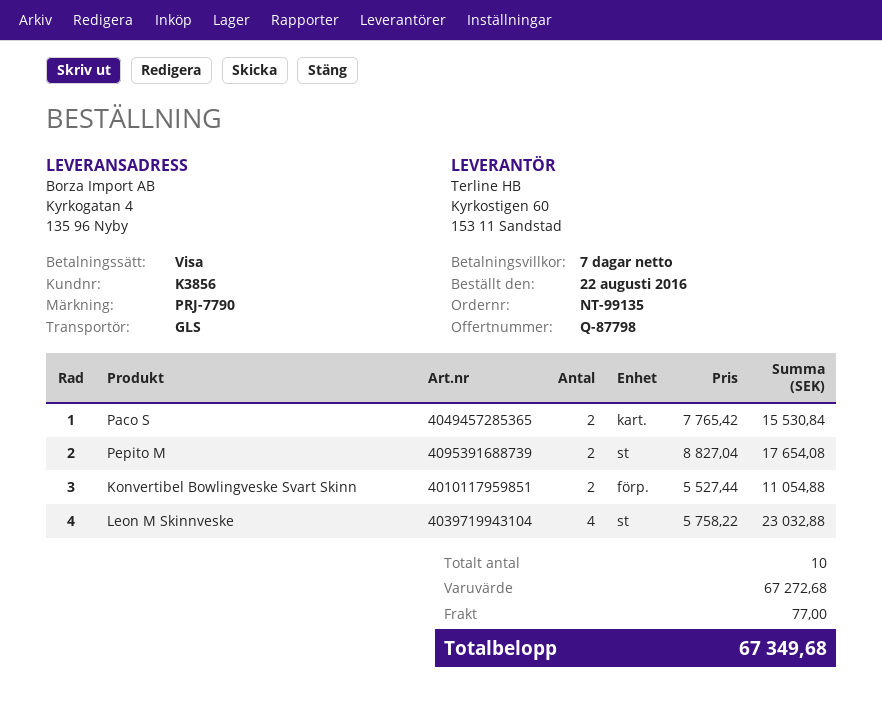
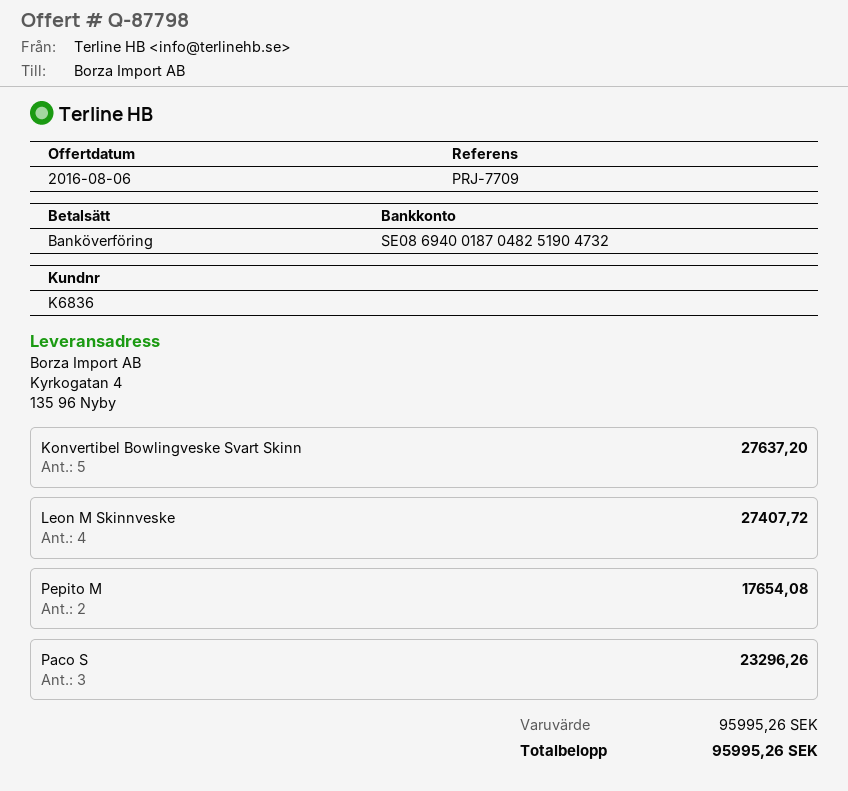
customer number: K3856 -> K6836
reference: PRJ-7790 -> PRJ-7709
payment method: Visa -> bank transfer
Paco S: 2 for 15530.84 -> 3 for 23296.26
Konvertibel Bowlingveske Svart Skinn: 2 for 11054.88 -> 5 for 27637.20
Leon M Skinnveske: 4 for 23032.88 -> 4 for 27407.72
subtotal: 67272.68 -> 95995.26
shipping: 77.00 -> none
total: 67349.68 -> 95995.26

